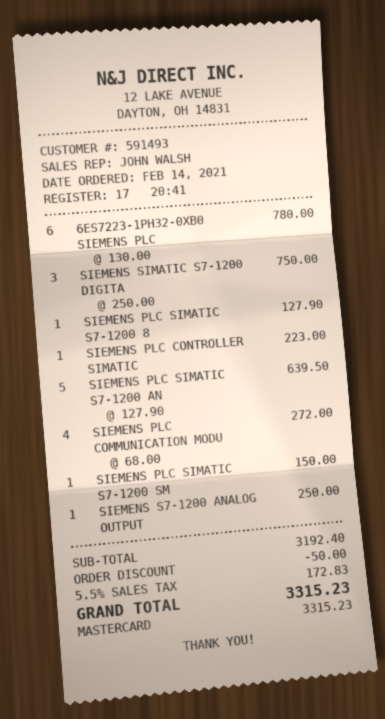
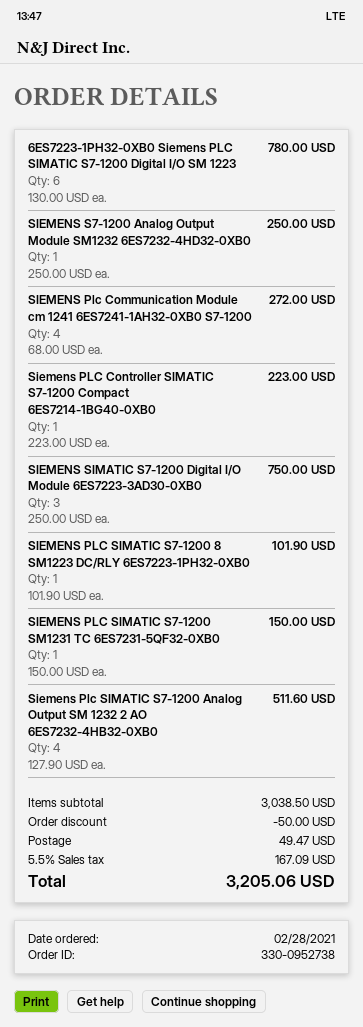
order date: 2021-02-14 -> 2021-02-28
SIEMENS PLC SIMATIC S7-1200 8: 1 x 127.90 = 127.90 -> 1 x 101.90 = 101.90
SIEMENS PLC SIMATIC S7-1200 AN: 5 x 127.90 = 639.50 -> 4 x 127.90 = 511.60
subtotal: 3192.40 -> 3038.50
shipping: none -> 49.47
tax: 5.5% = 172.83 -> 5.5% = 167.09
total: 3315.23 -> 3205.06

